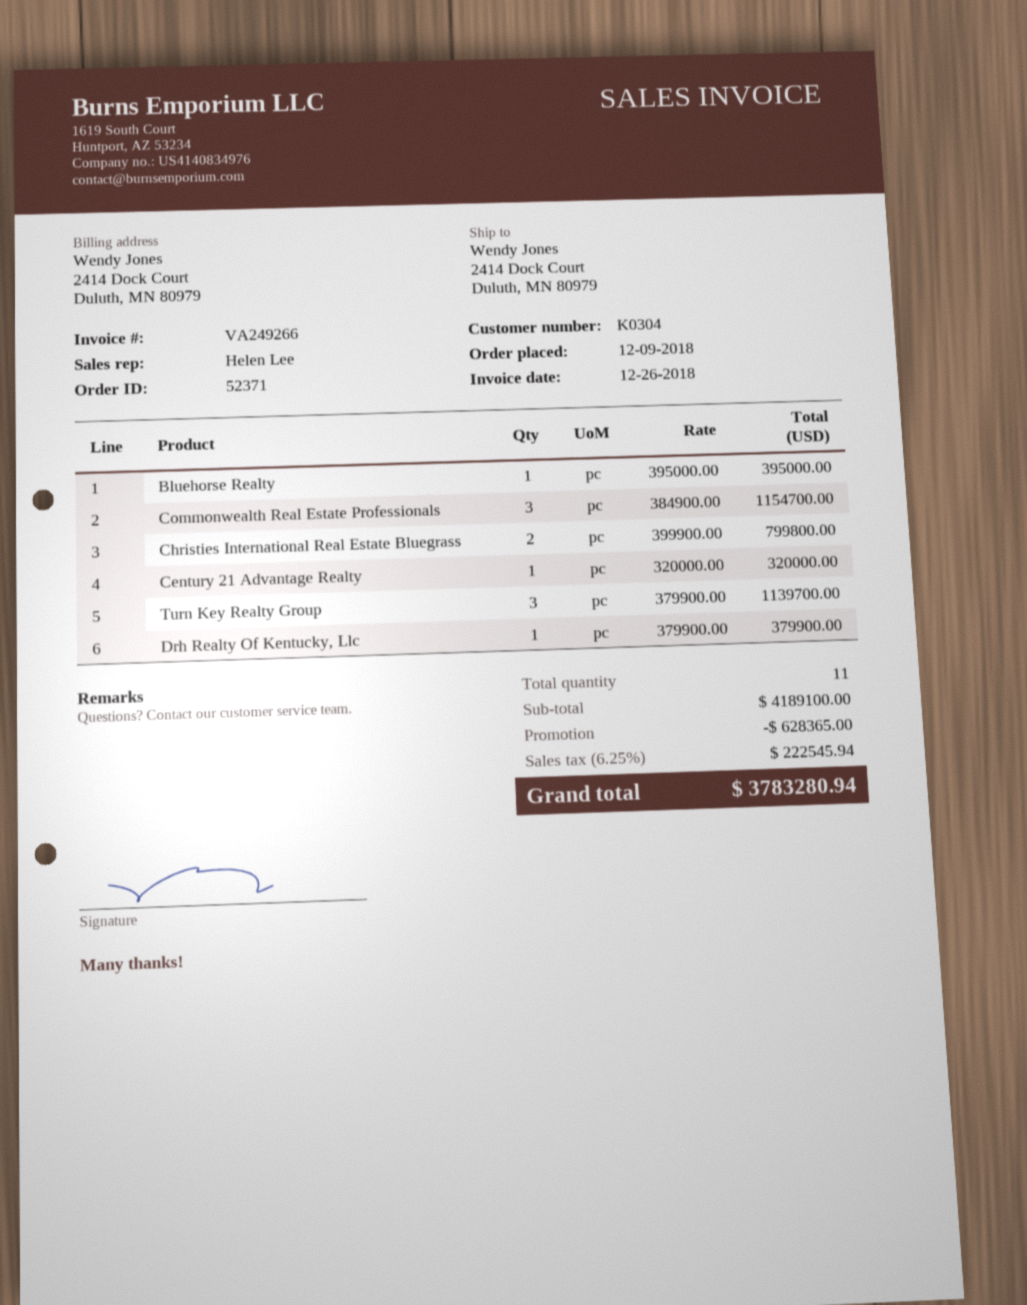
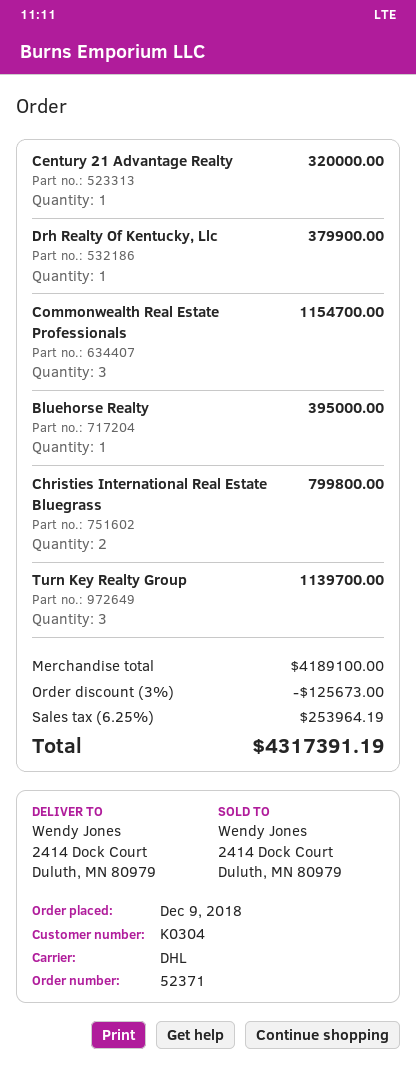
discount: 628365.00 -> 125673.00
tax: 6.25% = 222545.94 -> 6.25% = 253964.19
total: 3783280.94 -> 4317391.19

